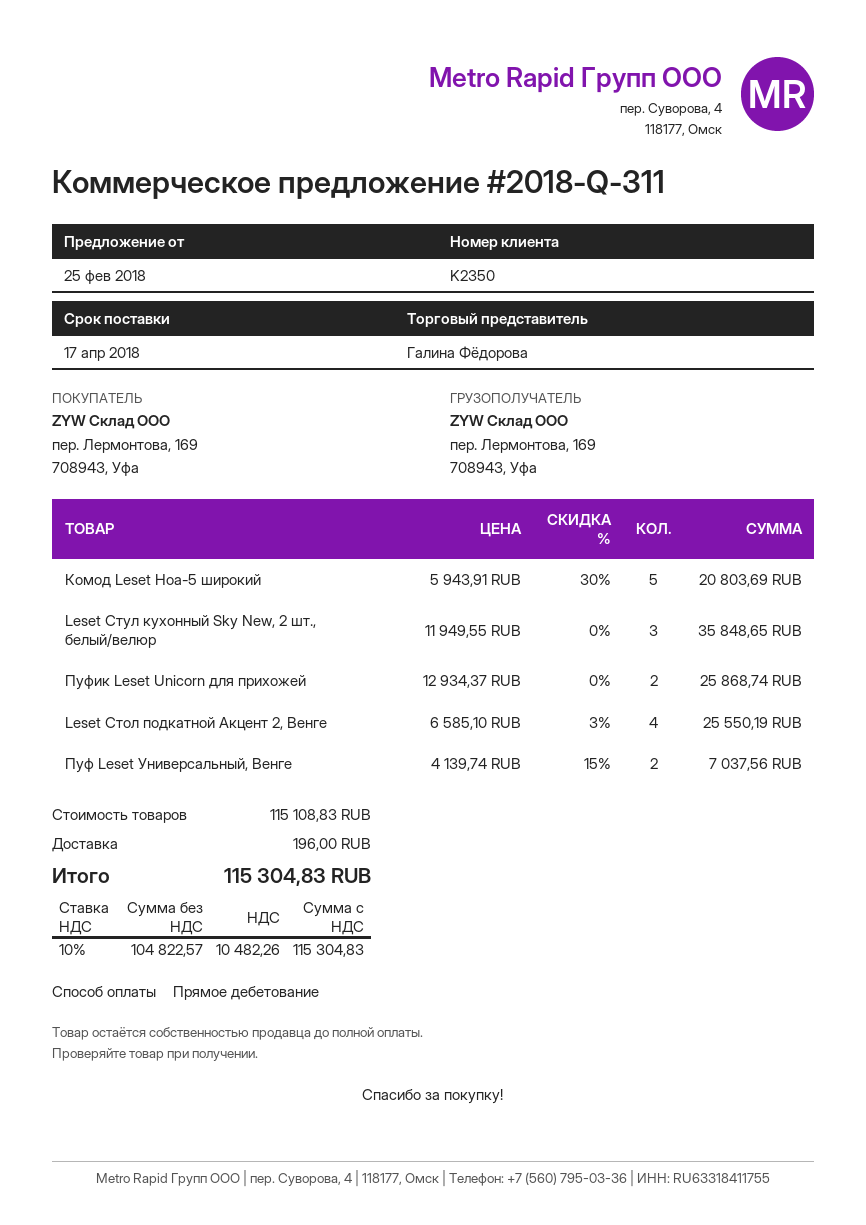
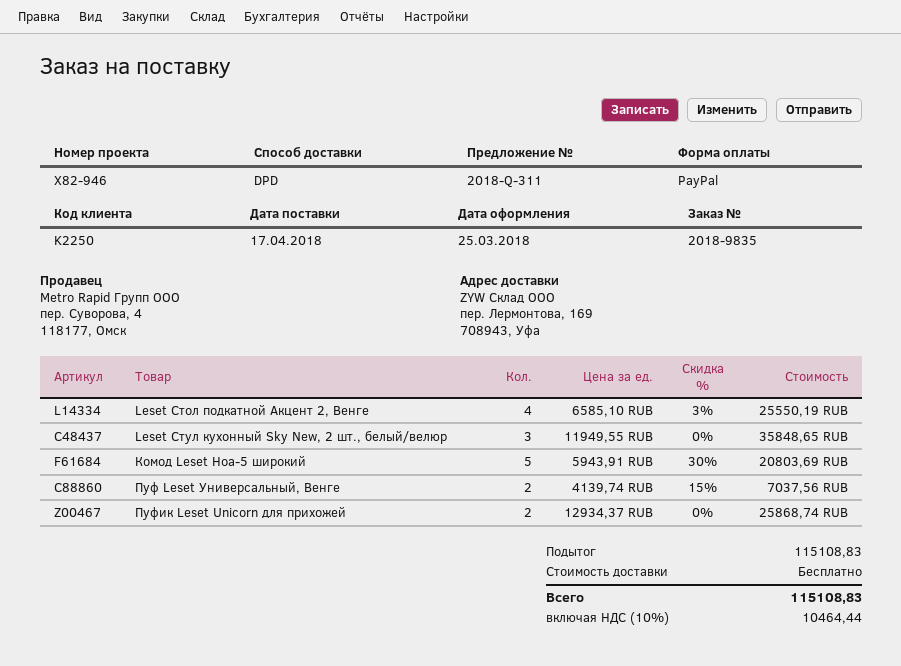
customer number: K2350 -> K2250
payment method: direct debit -> PayPal
shipping: 196.00 -> 0.00
tax: 10% = 10482.26 -> 10% = 10464.44
total: 115304.83 -> 115108.83

